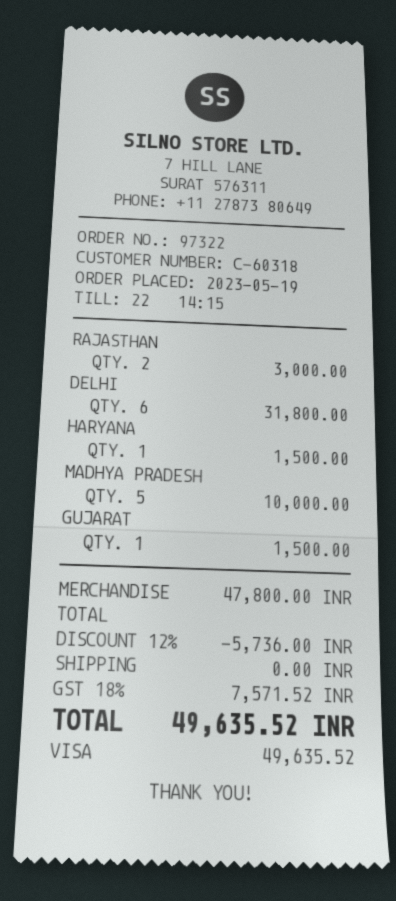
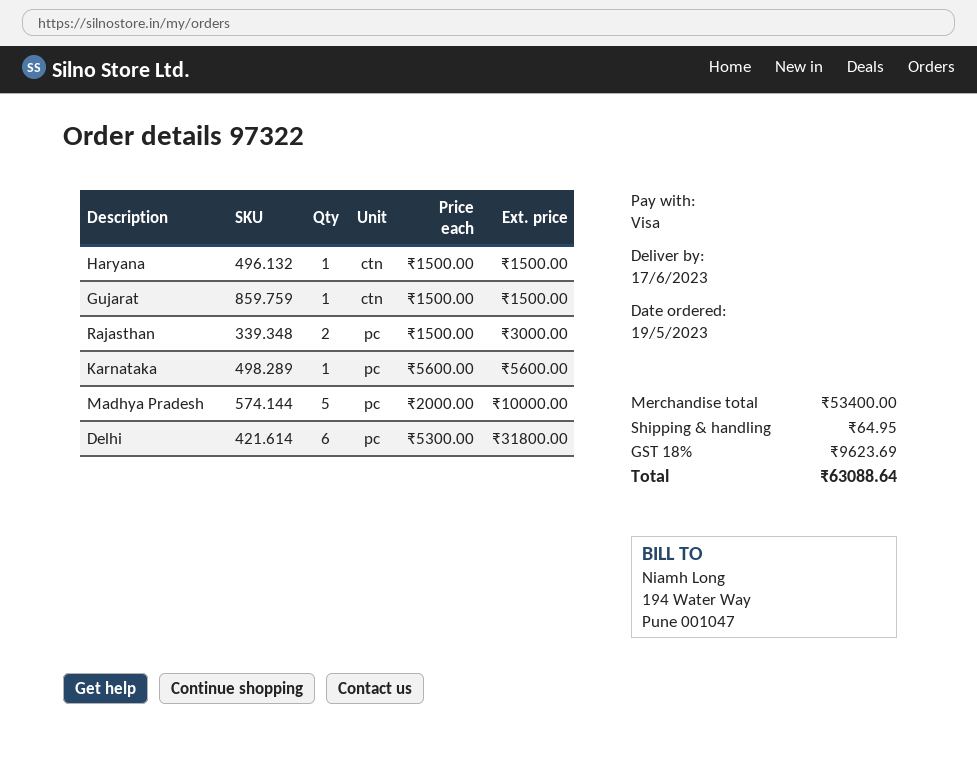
Karnataka: none -> 1 for 5600.00
subtotal: 47800.00 -> 53400.00
discount: 12% = 5736.00 -> none
shipping: 0.00 -> 64.95
tax: 18% = 7571.52 -> 18% = 9623.69
total: 49635.52 -> 63088.64

